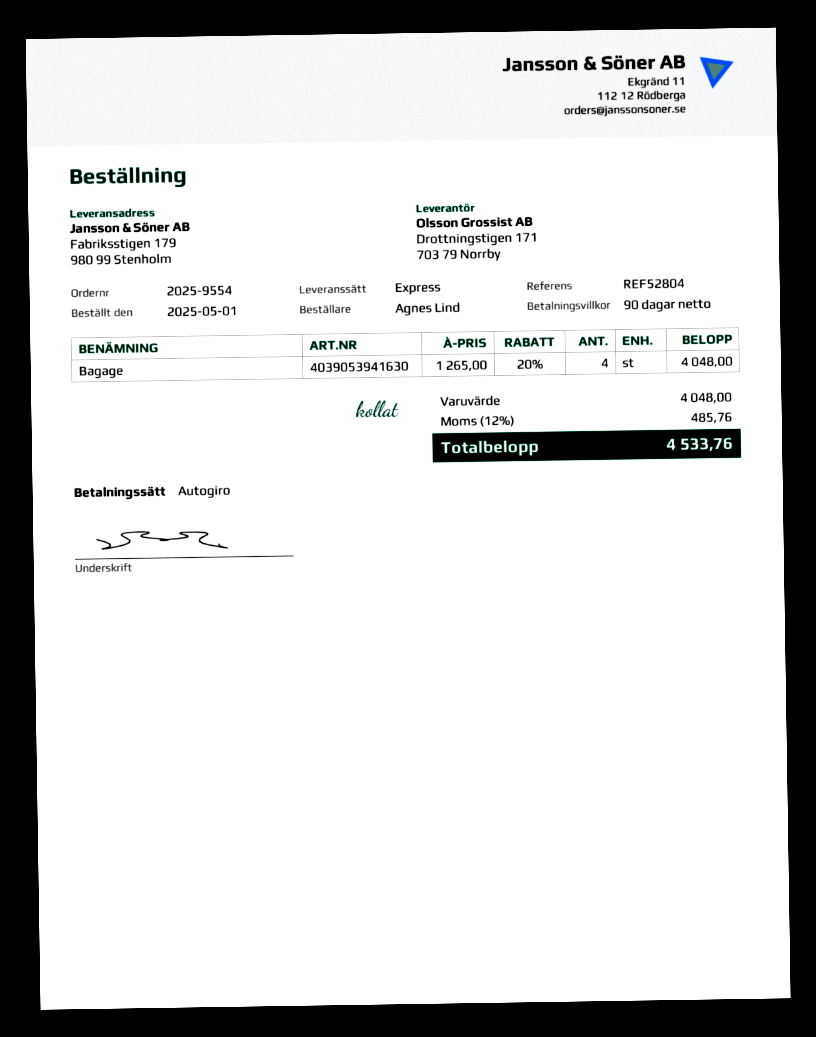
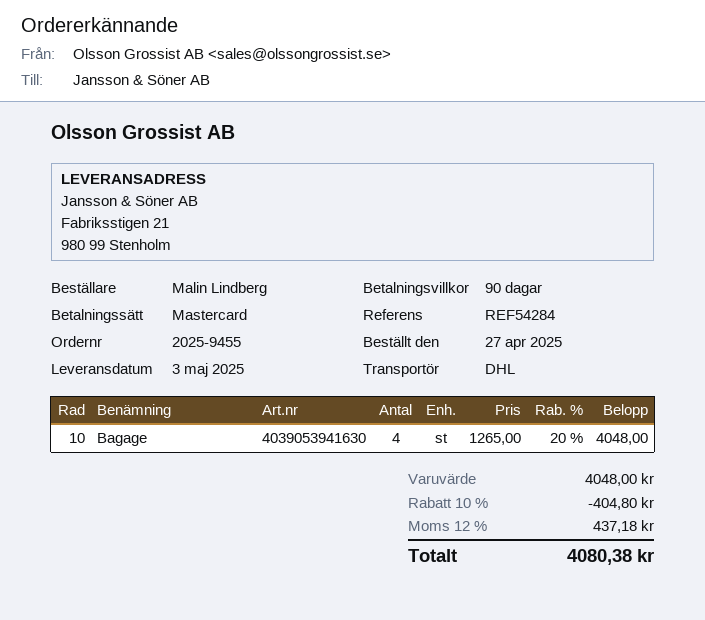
order number: 2025-9554 -> 2025-9455
order date: 2025-05-01 -> 2025-04-27
reference: REF52804 -> REF54284
ordered by: Agnes Lind -> Malin Lindberg
payment method: direct debit -> Mastercard
shipping method: express -> DHL
ship to: Fabriksstigen 179, 980 99 Stenholm -> Fabriksstigen 21, 980 99 Stenholm
discount: none -> 10% = 404.80
tax: 12% = 485.76 -> 12% = 437.18
total: 4533.76 -> 4080.38

